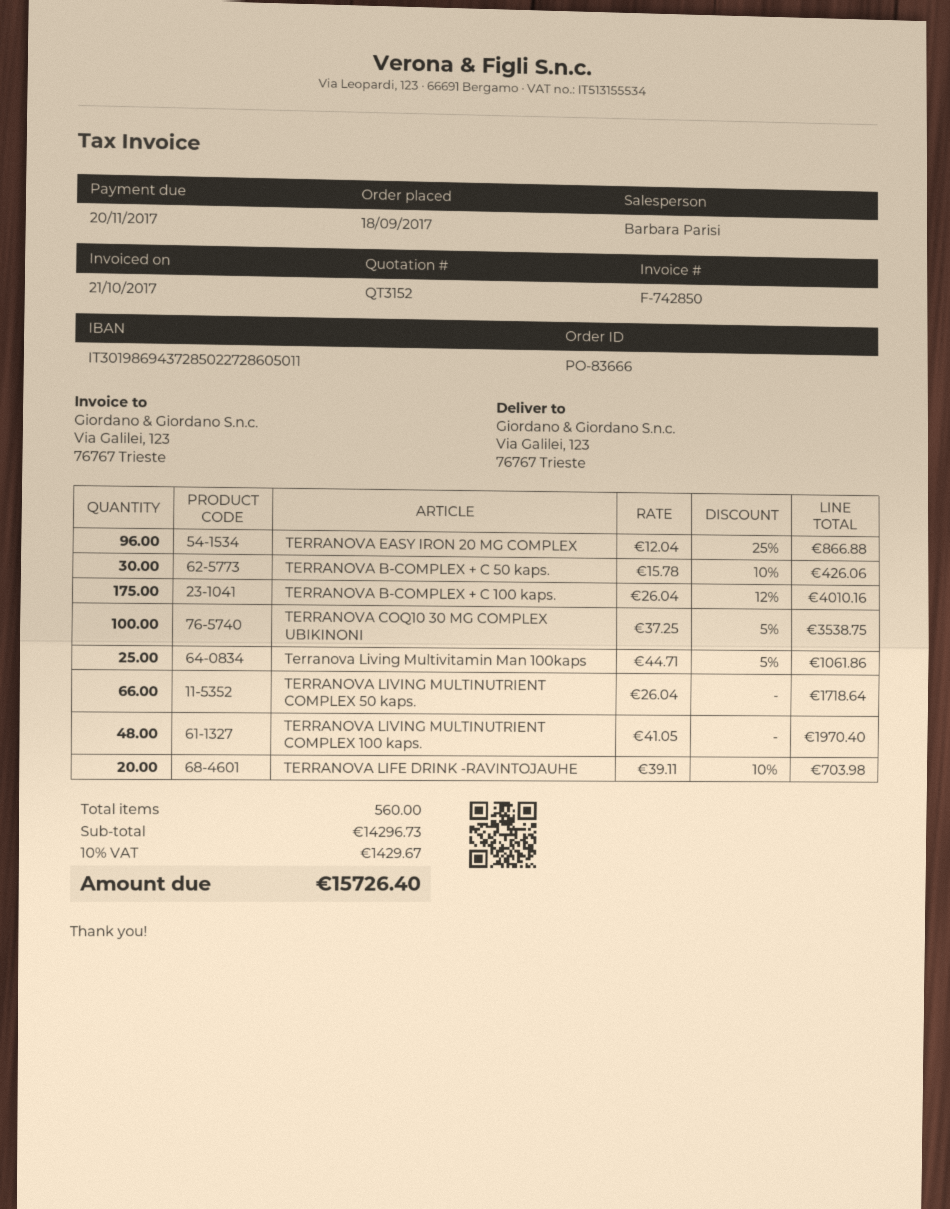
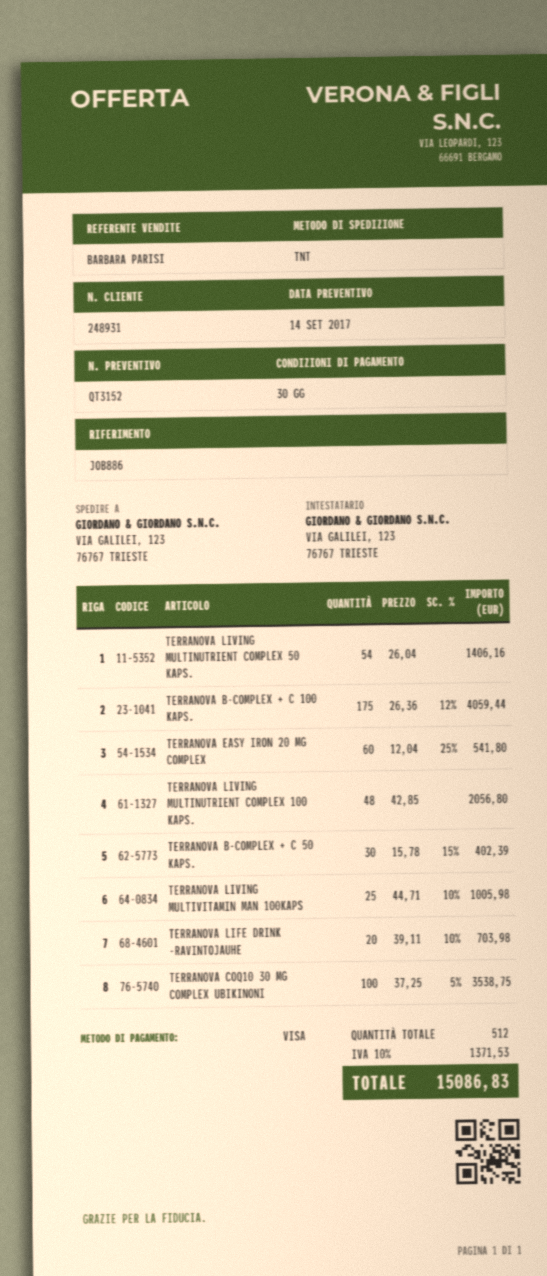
TERRANOVA EASY IRON 20 MG COMPLEX: 96 x 12.04 - 25% = 866.88 -> 60 x 12.04 - 25% = 541.80
TERRANOVA B-COMPLEX + C 50 kaps.: 30 x 15.78 - 10% = 426.06 -> 30 x 15.78 - 15% = 402.39
TERRANOVA B-COMPLEX + C 100 kaps.: 175 x 26.04 - 12% = 4010.16 -> 175 x 26.36 - 12% = 4059.44
Terranova Living Multivitamin Man 100kaps: 25 x 44.71 - 5% = 1061.86 -> 25 x 44.71 - 10% = 1005.98
TERRANOVA LIVING MULTINUTRIENT COMPLEX 50 kaps.: 66 x 26.04 = 1718.64 -> 54 x 26.04 = 1406.16
TERRANOVA LIVING MULTINUTRIENT COMPLEX 100 kaps.: 48 x 41.05 = 1970.40 -> 48 x 42.85 = 2056.80
total quantity: 560 -> 512
tax: 10% = 1429.67 -> 10% = 1371.53
total: 15726.40 -> 15086.83

